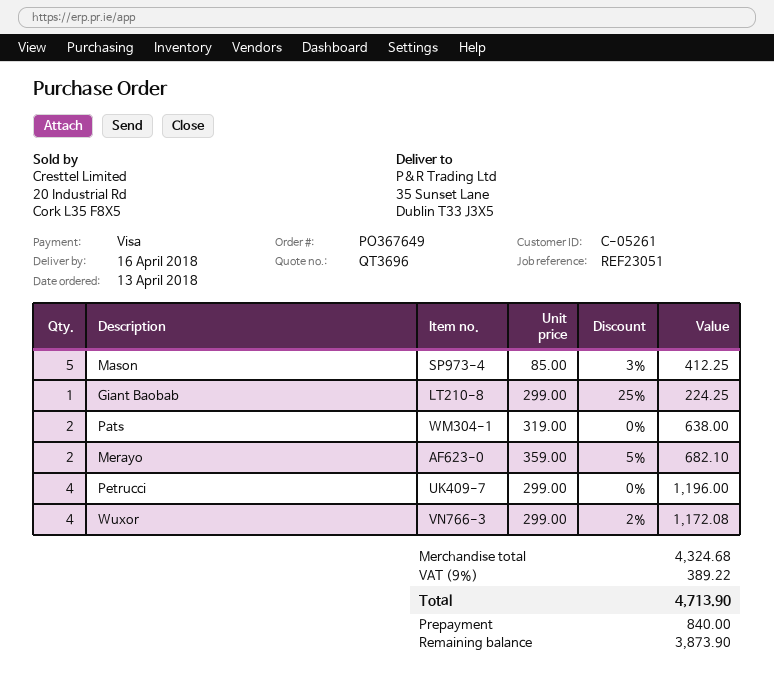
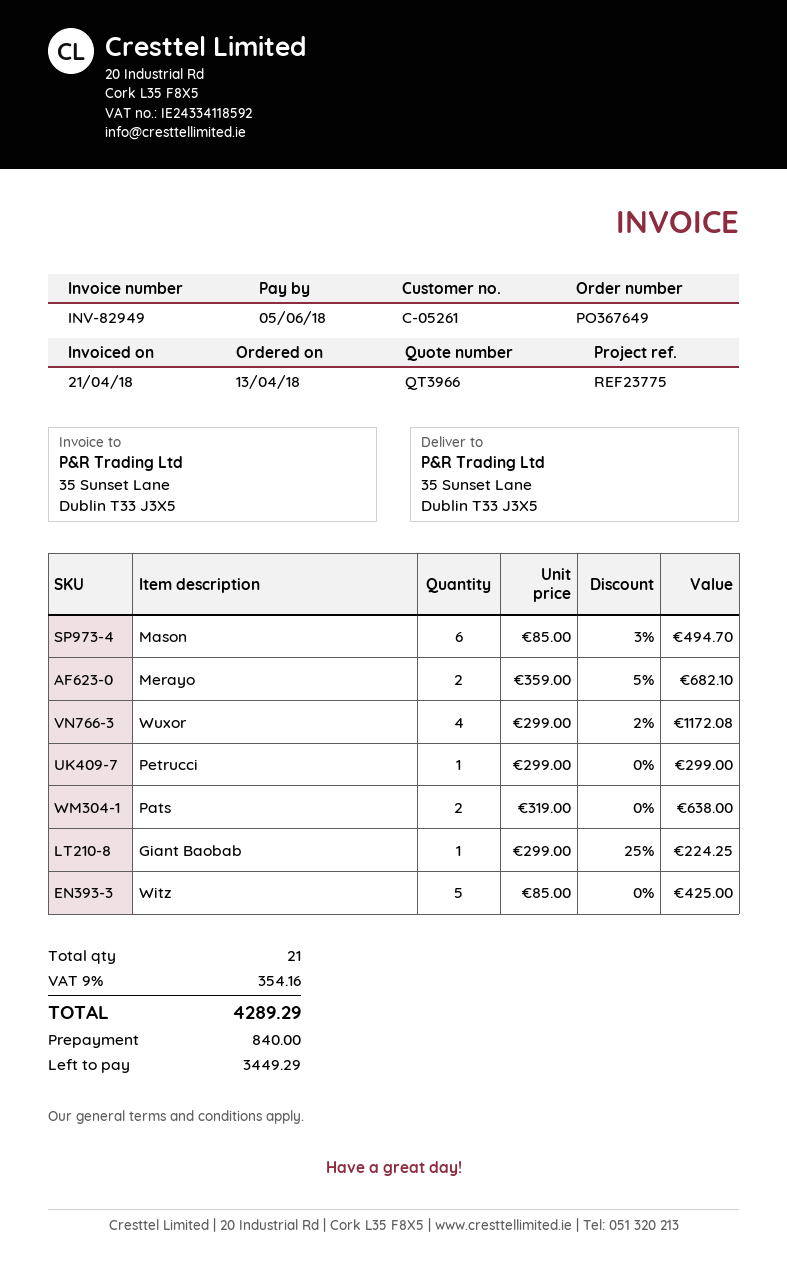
quote number: QT3696 -> QT3966
reference: REF23051 -> REF23775
Mason: 5 x 85.00 - 3% = 412.25 -> 6 x 85.00 - 3% = 494.70
Petrucci: 4 x 299.00 = 1196.00 -> 1 x 299.00 = 299.00
Witz: none -> 5 x 85.00 = 425.00
tax: 9% = 389.22 -> 9% = 354.16
total: 4713.90 -> 4289.29
balance: 3873.90 -> 3449.29

